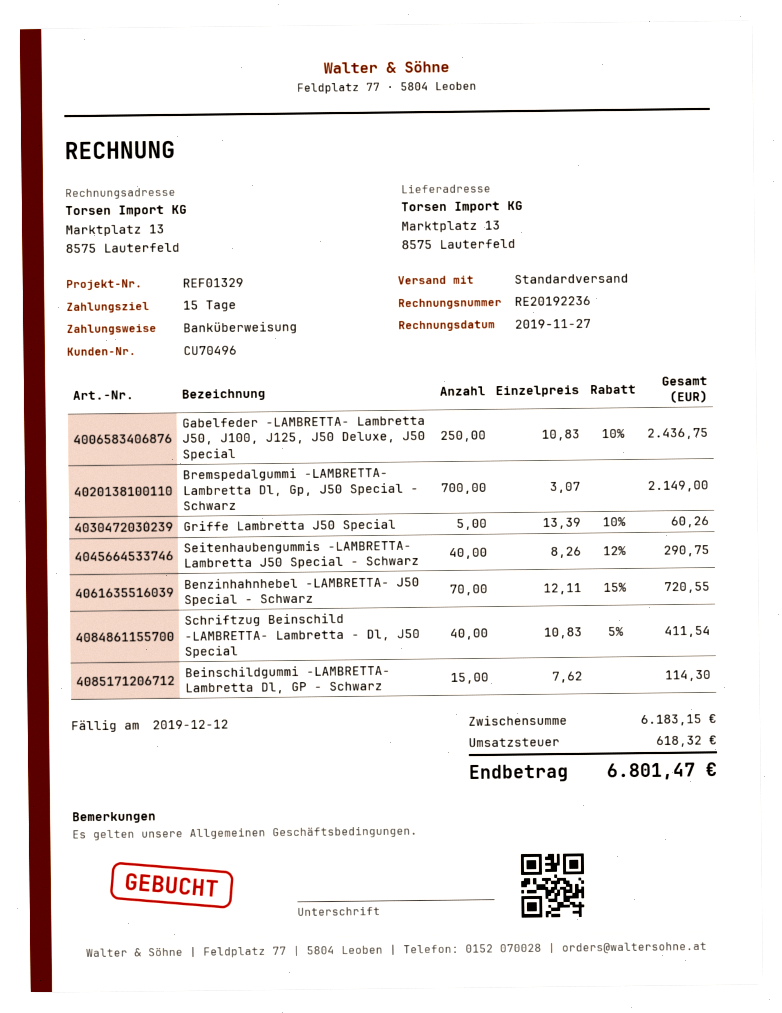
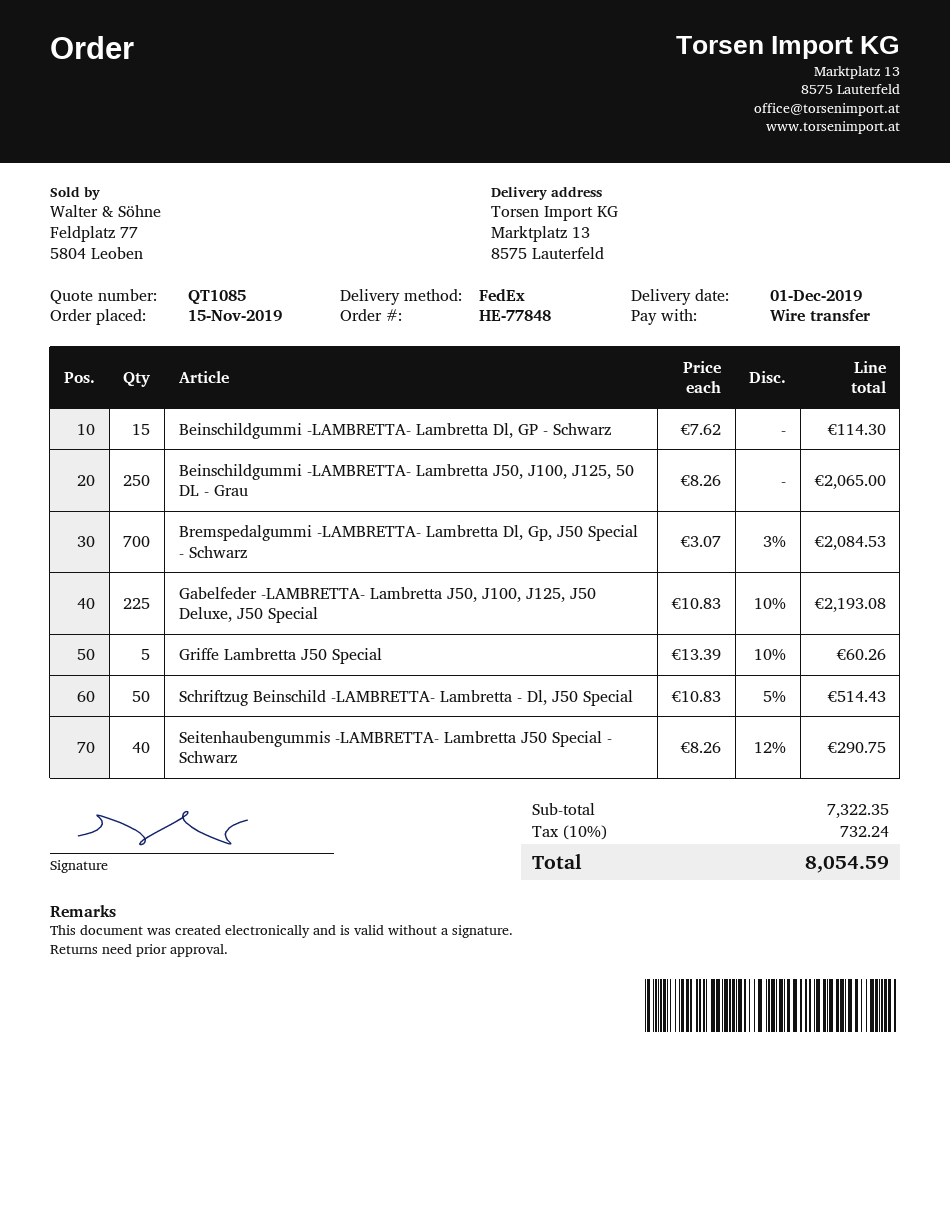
shipping method: standard -> FedEx
Gabelfeder -LAMBRETTA- Lambretta J50, J100, J125, J50 Deluxe, J50 Special: 250 x 10.83 - 10% = 2436.75 -> 225 x 10.83 - 10% = 2193.08
Bremspedalgummi -LAMBRETTA- Lambretta Dl, Gp, J50 Special - Schwarz: 700 x 3.07 = 2149.00 -> 700 x 3.07 - 3% = 2084.53
Benzinhahnhebel -LAMBRETTA- J50 Special - Schwarz: 70 x 12.11 - 15% = 720.55 -> none
Schriftzug Beinschild -LAMBRETTA- Lambretta - Dl, J50 Special: 40 x 10.83 - 5% = 411.54 -> 50 x 10.83 - 5% = 514.43
Beinschildgummi -LAMBRETTA- Lambretta J50, J100, J125, 50 DL - Grau: none -> 250 x 8.26 = 2065.00
subtotal: 6183.15 -> 7322.35
tax: 618.32 -> 732.24
total: 6801.47 -> 8054.59

